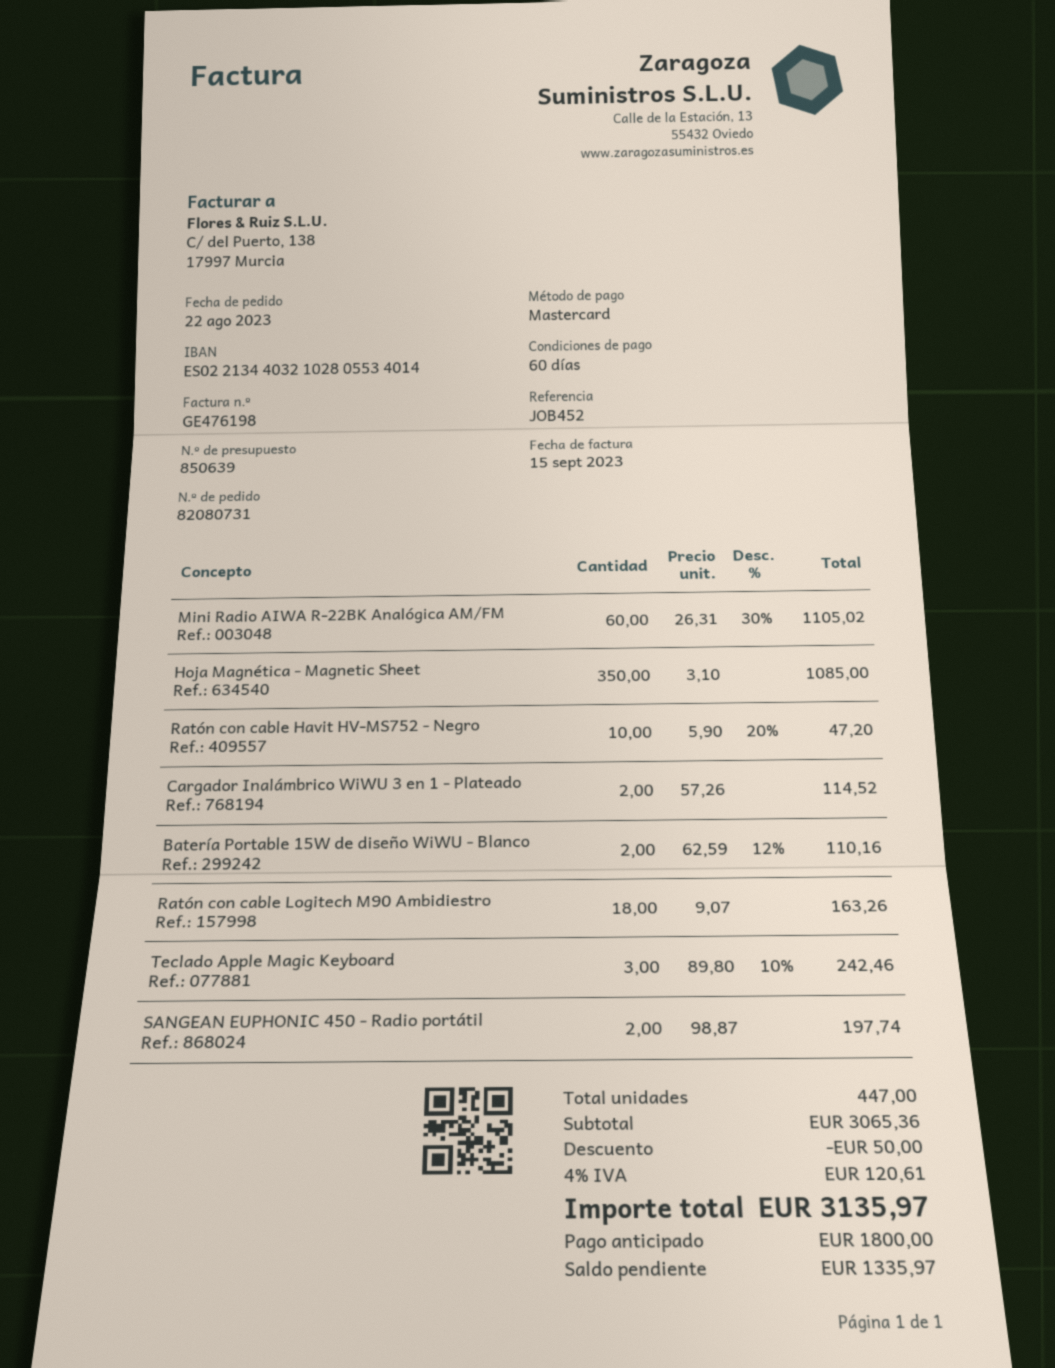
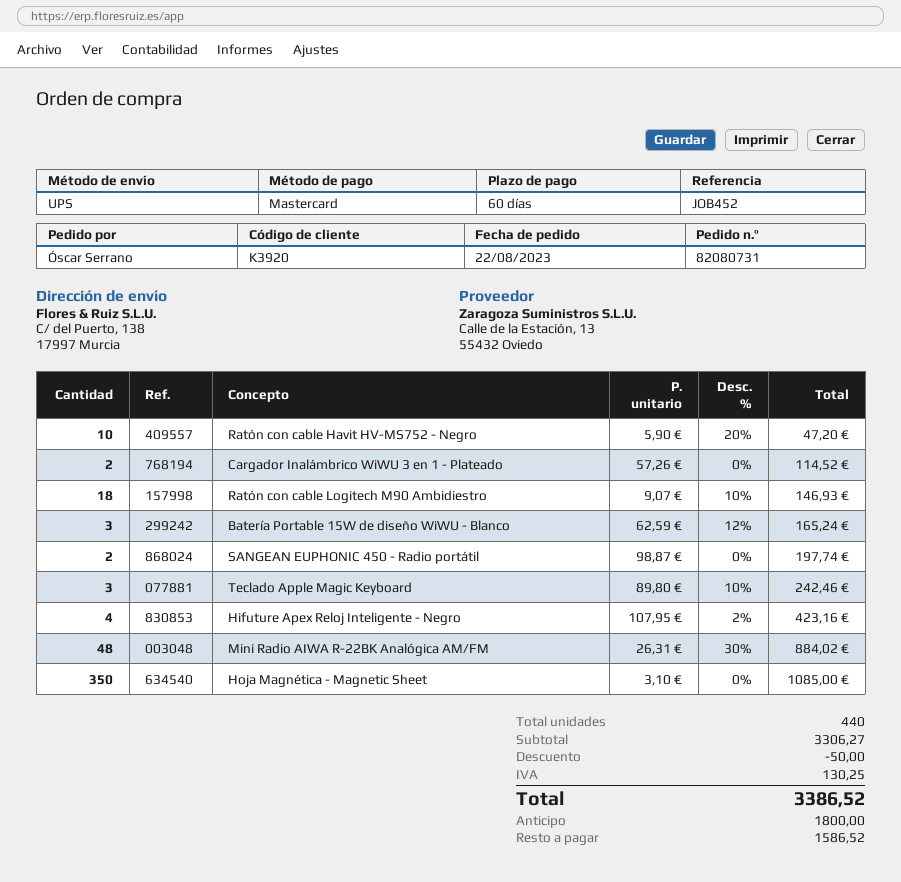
Mini Radio AIWA R-22BK Analógica AM/FM: 60 x 26.31 - 30% = 1105.02 -> 48 x 26.31 - 30% = 884.02
Batería Portable 15W de diseño WiWU - Blanco: 2 x 62.59 - 12% = 110.16 -> 3 x 62.59 - 12% = 165.24
Ratón con cable Logitech M90 Ambidiestro: 18 x 9.07 = 163.26 -> 18 x 9.07 - 10% = 146.93
Hifuture Apex Reloj Inteligente - Negro: none -> 4 x 107.95 - 2% = 423.16
total quantity: 447 -> 440
subtotal: 3065.36 -> 3306.27
tax: 120.61 -> 130.25
total: 3135.97 -> 3386.52
balance: 1335.97 -> 1586.52

